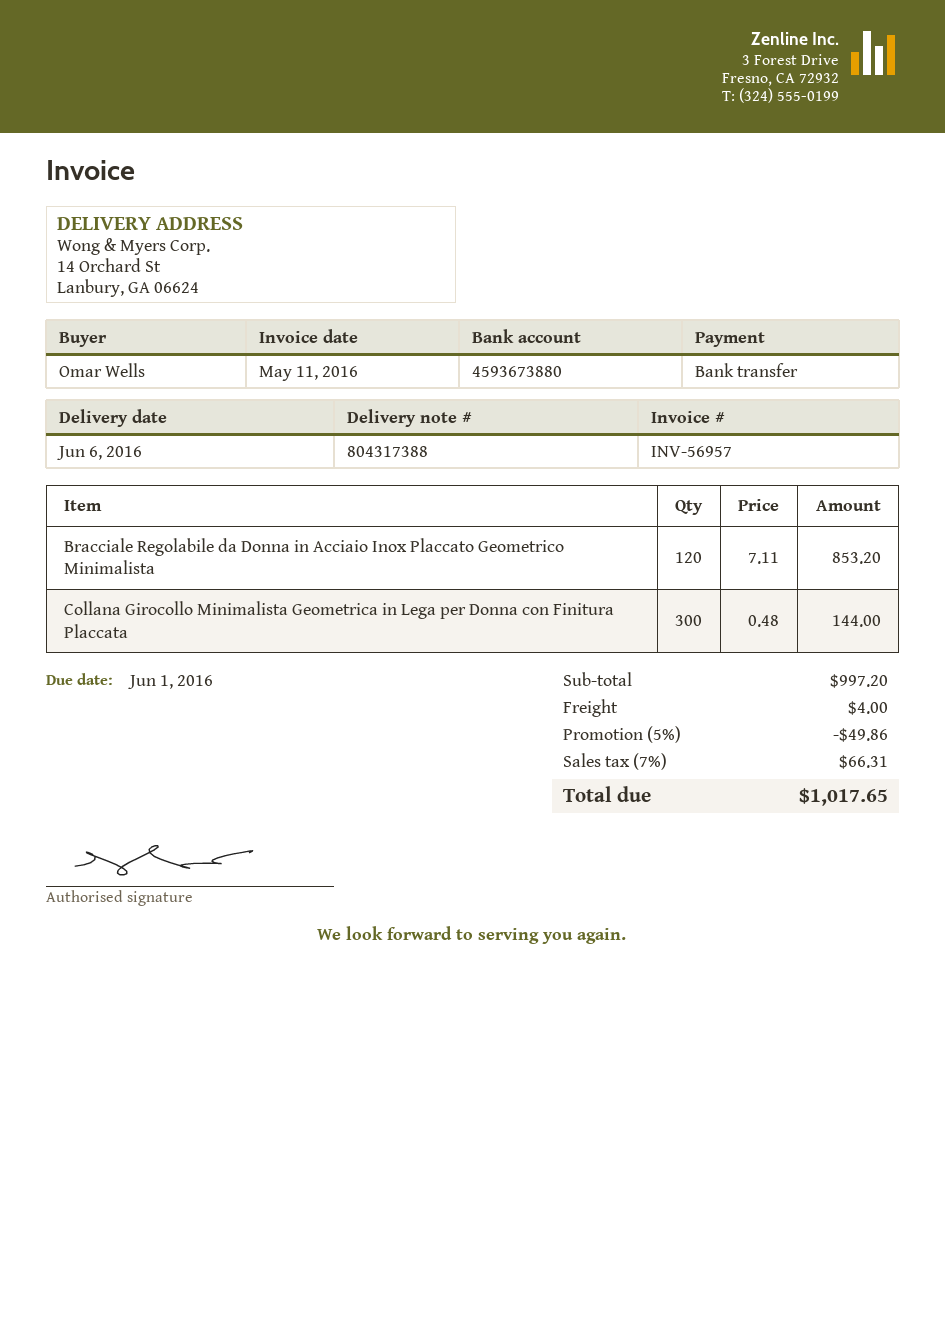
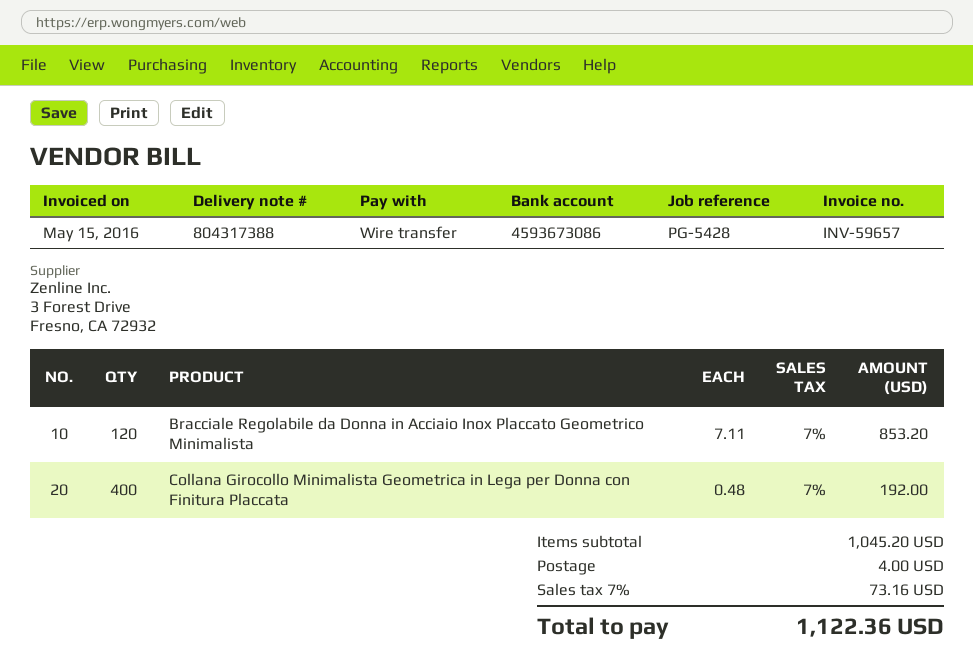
invoice number: INV-56957 -> INV-59657
invoice date: 2016-05-11 -> 2016-05-15
bank account: 4593673880 -> 4593673086
Collana Girocollo Minimalista Geometrica in Lega per Donna con Finitura Placcata: 300 x 0.48 = 144.00 -> 400 x 0.48 = 192.00
subtotal: 997.20 -> 1045.20
discount: 5% = 49.86 -> none
tax: 7% = 66.31 -> 7% = 73.16
total: 1017.65 -> 1122.36

